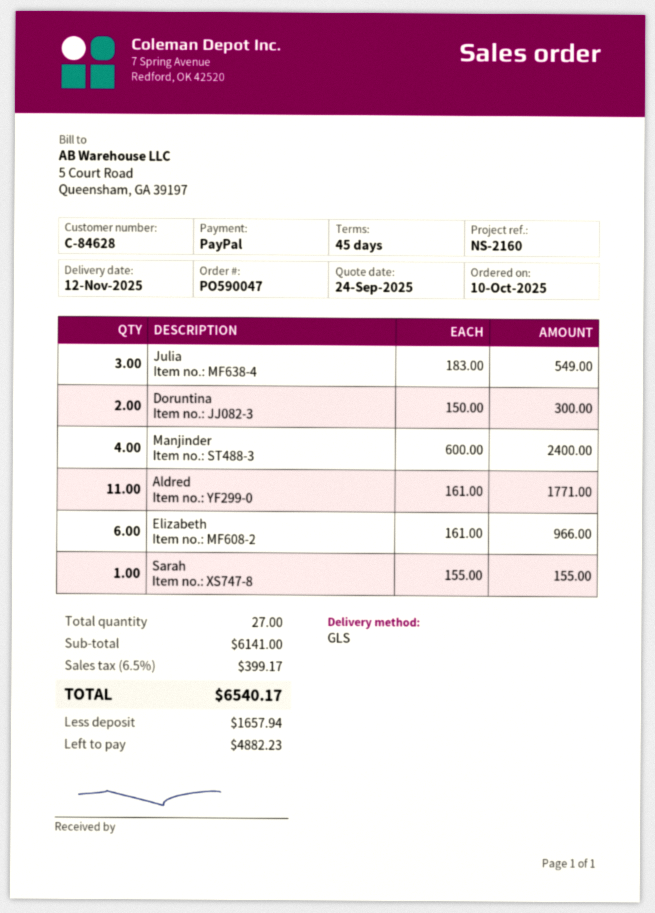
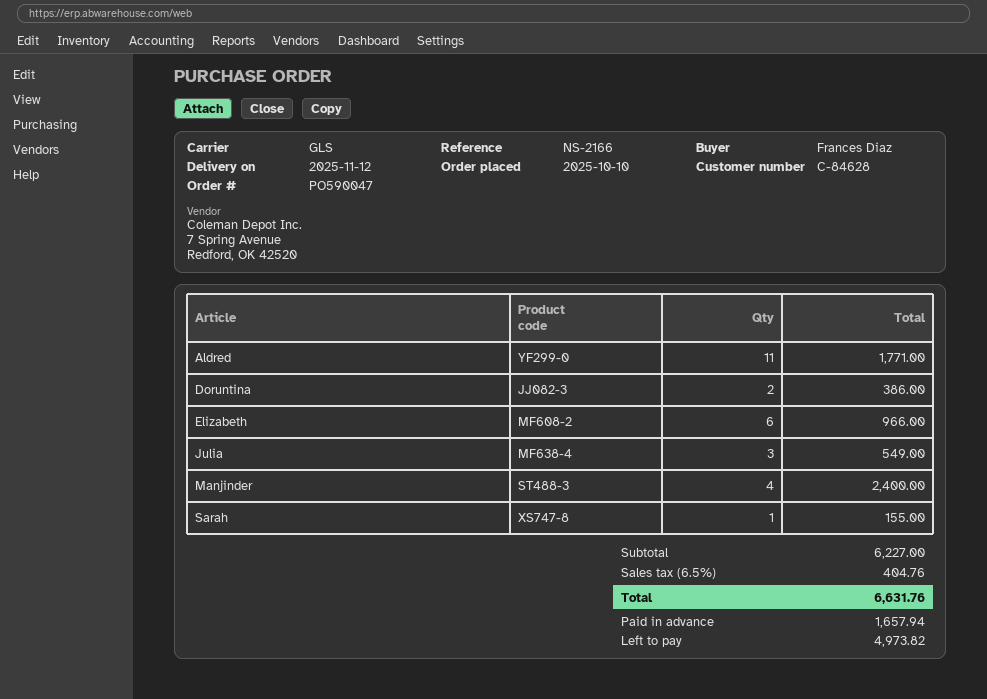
reference: NS-2160 -> NS-2166
Doruntina: 2 for 300.00 -> 2 for 386.00
subtotal: 6141.00 -> 6227.00
tax: 6.5% = 399.17 -> 6.5% = 404.76
total: 6540.17 -> 6631.76
balance: 4882.23 -> 4973.82

